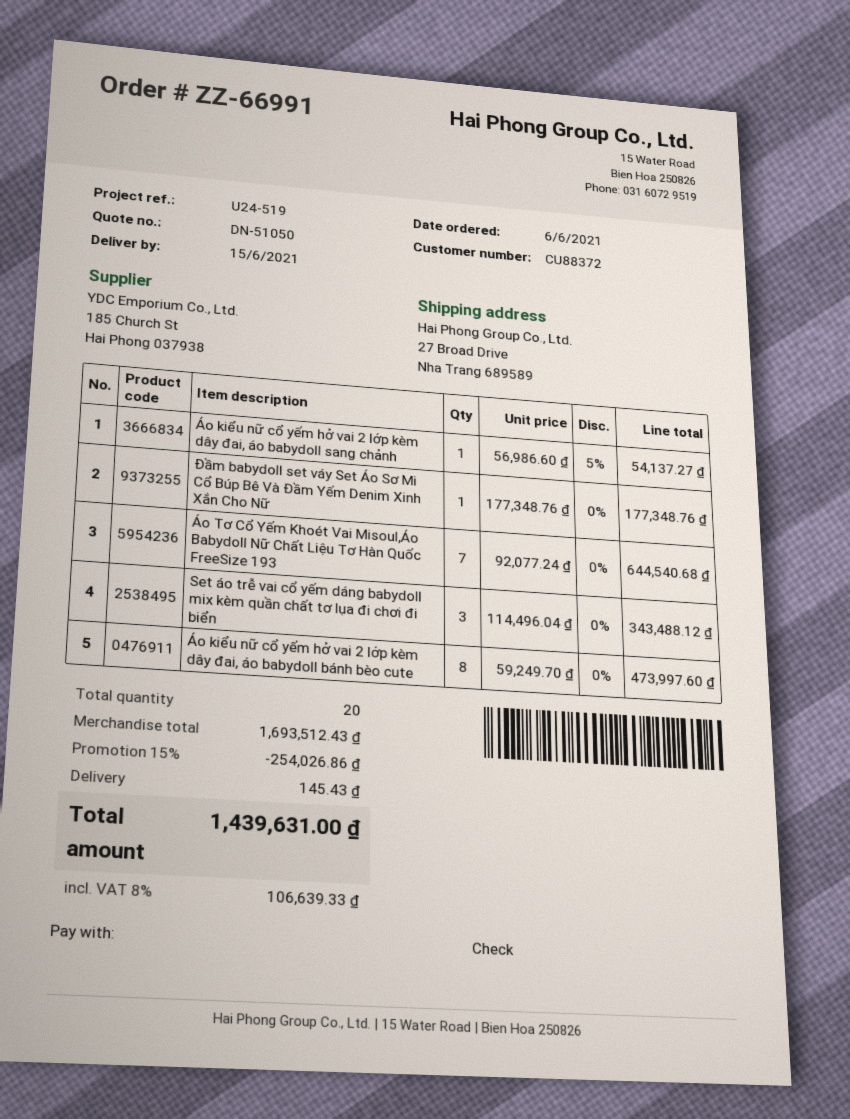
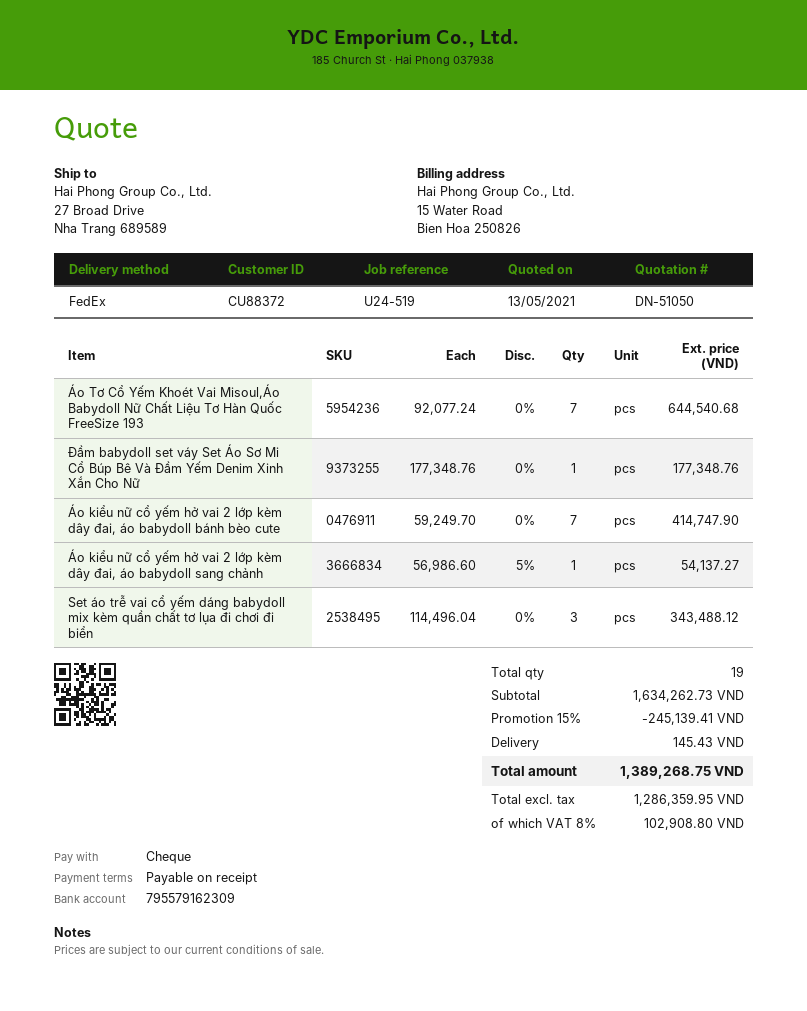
Áo kiểu nữ cổ yếm hở vai 2 lớp kèm dây đai, áo babydoll bánh bèo cute: 8 x 59249.70 = 473997.60 -> 7 x 59249.70 = 414747.90
total quantity: 20 -> 19
subtotal: 1693512.43 -> 1634262.73
discount: 15% = 254026.86 -> 15% = 245139.41
tax: 8% = 106639.33 -> 8% = 102908.80
total: 1439631.00 -> 1389268.75

